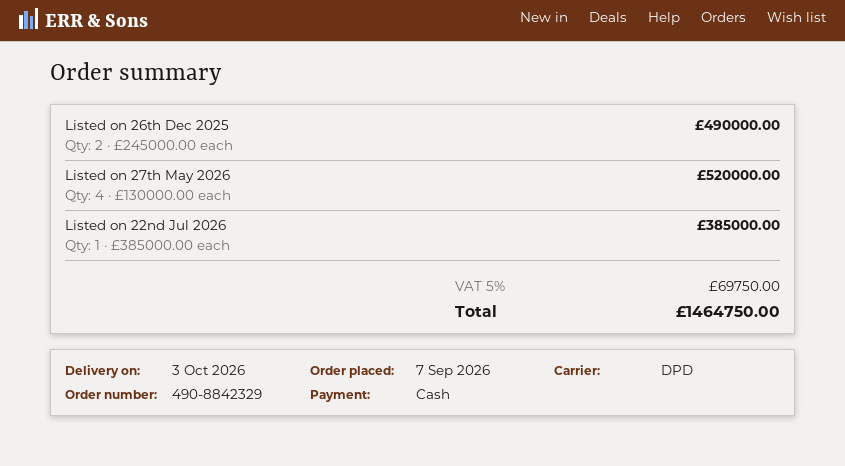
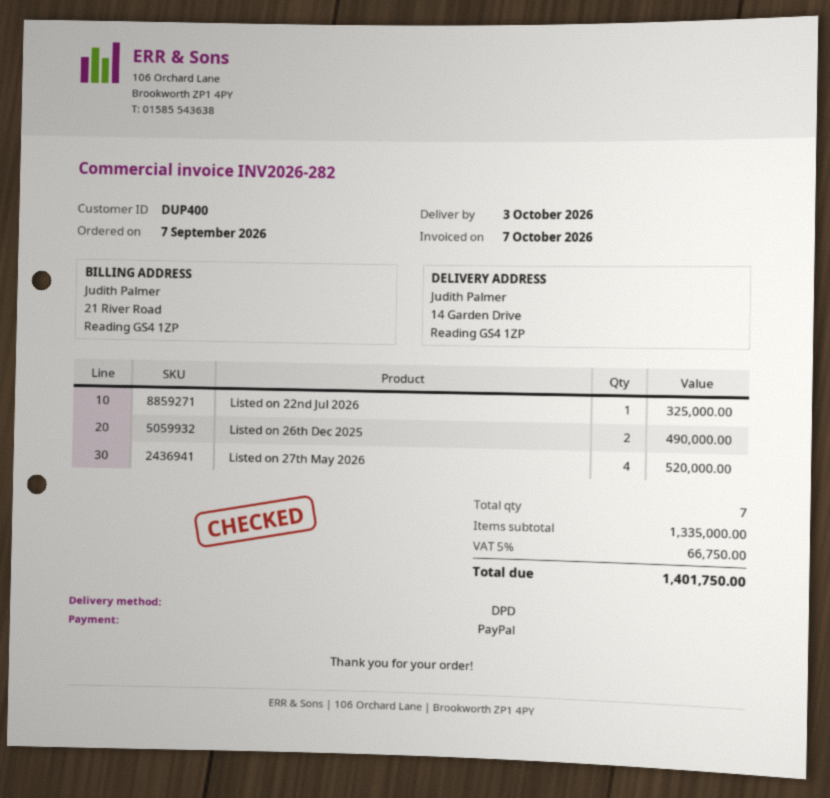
payment method: cash -> PayPal
Listed on 22nd Jul 2026: 1 for 385000.00 -> 1 for 325000.00
tax: 5% = 69750.00 -> 5% = 66750.00
total: 1464750.00 -> 1401750.00

